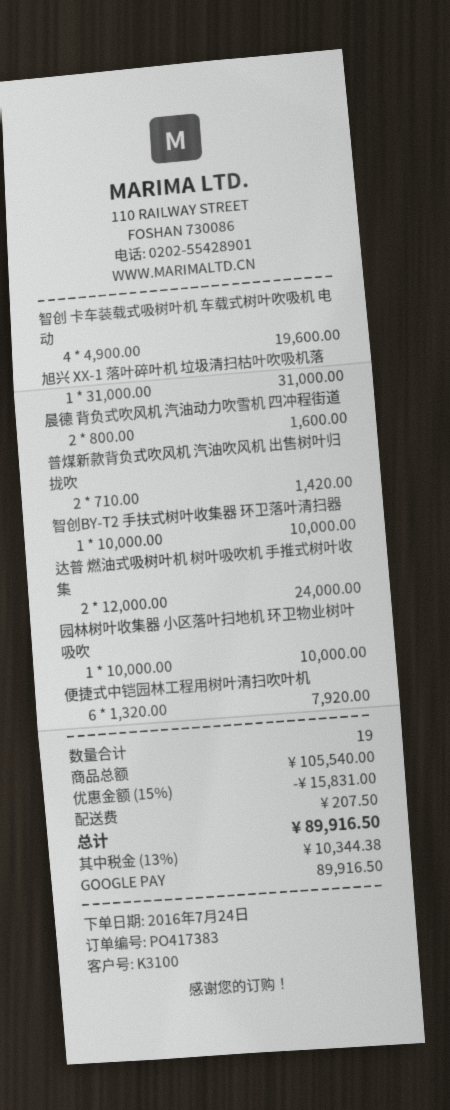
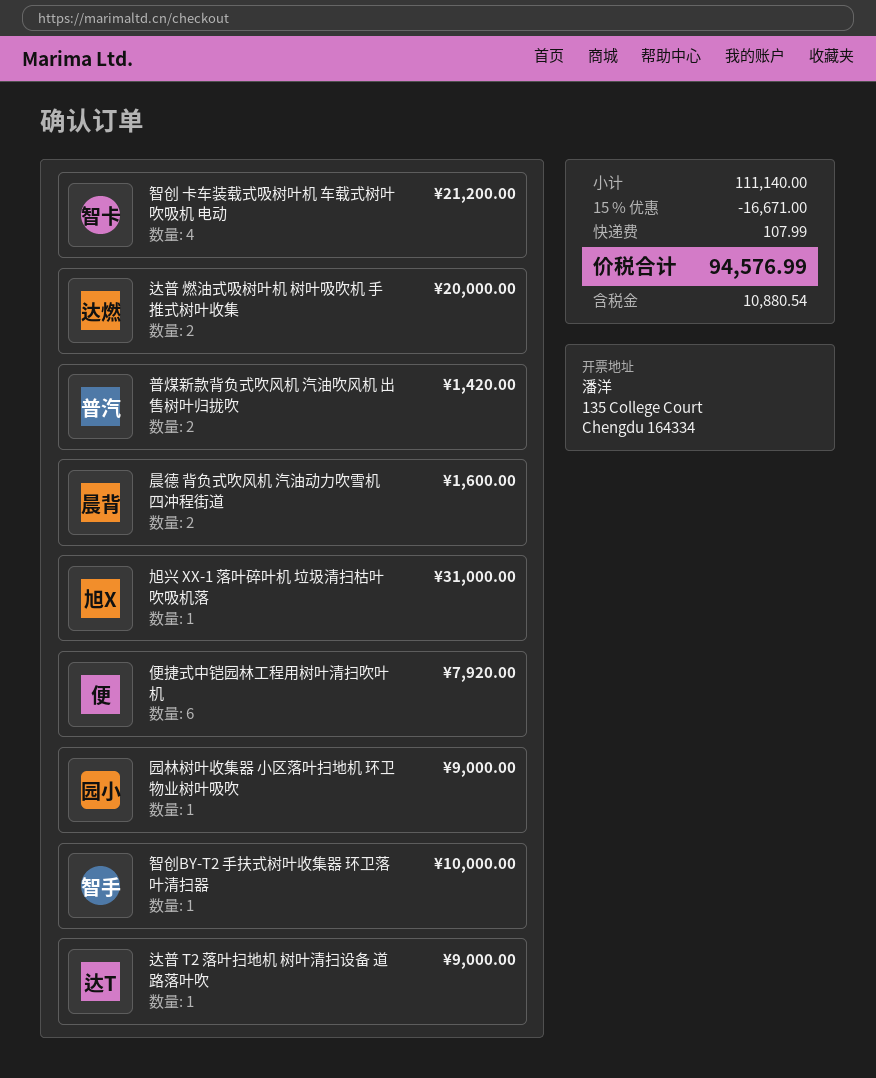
智创 卡车装载式吸树叶机 车载式树叶吹吸机 电动: 4 for 19600.00 -> 4 for 21200.00
达普 燃油式吸树叶机 树叶吸吹机 手推式树叶收集: 2 for 24000.00 -> 2 for 20000.00
园林树叶收集器 小区落叶扫地机 环卫物业树叶吸吹: 1 for 10000.00 -> 1 for 9000.00
达普 T2 落叶扫地机 树叶清扫设备 道路落叶吹: none -> 1 for 9000.00
subtotal: 105540.00 -> 111140.00
discount: 15% = 15831.00 -> 15% = 16671.00
shipping: 207.50 -> 107.99
tax: 10344.38 -> 10880.54
total: 89916.50 -> 94576.99

